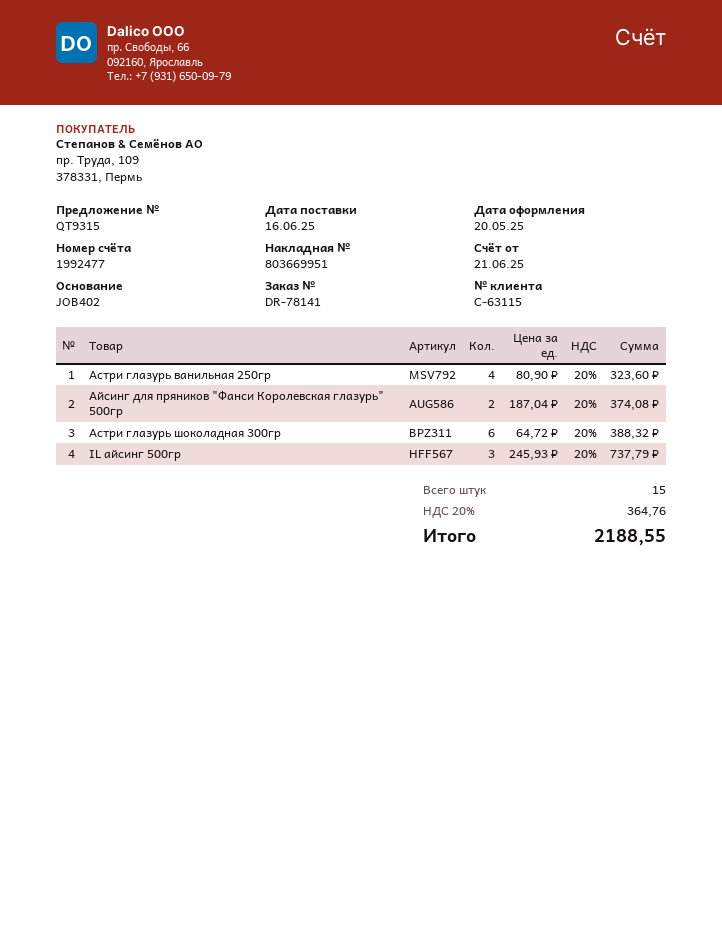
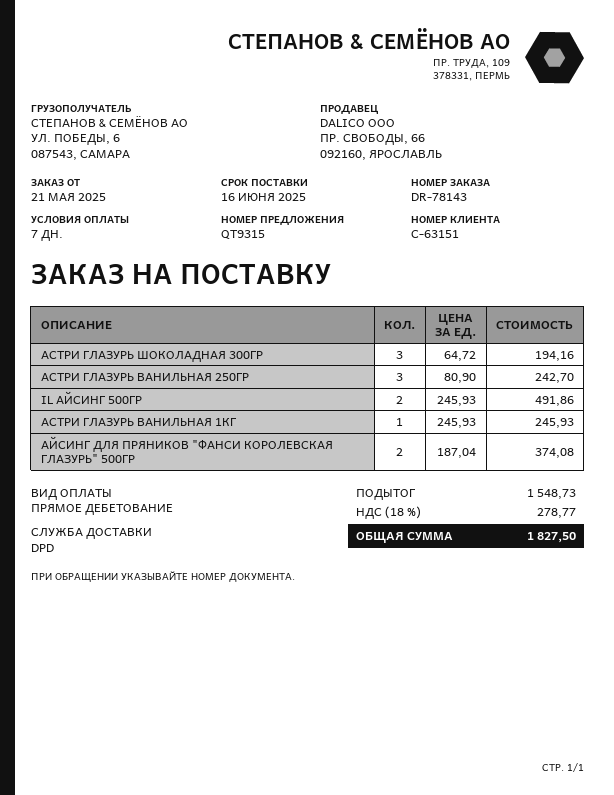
order number: DR-78141 -> DR-78143
order date: 2025-05-20 -> 2025-05-21
customer number: C-63115 -> C-63151
Астри глазурь ванильная 250гр: 4 x 80.90 = 323.60 -> 3 x 80.90 = 242.70
Астри глазурь шоколадная 300гр: 6 x 64.72 = 388.32 -> 3 x 64.72 = 194.16
IL айсинг 500гр: 3 x 245.93 = 737.79 -> 2 x 245.93 = 491.86
АСТРИ ГЛАЗУРЬ ВАНИЛЬНАЯ 1КГ: none -> 1 x 245.93 = 245.93
tax: 20% = 364.76 -> 18% = 278.77
total: 2188.55 -> 1827.50

